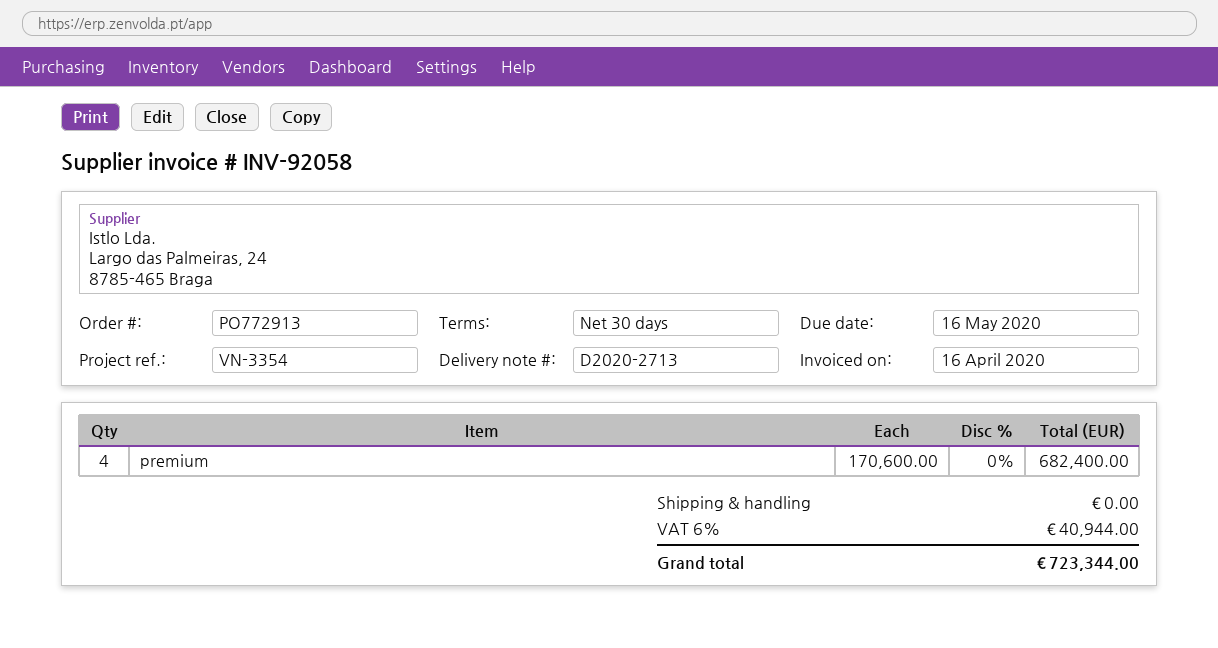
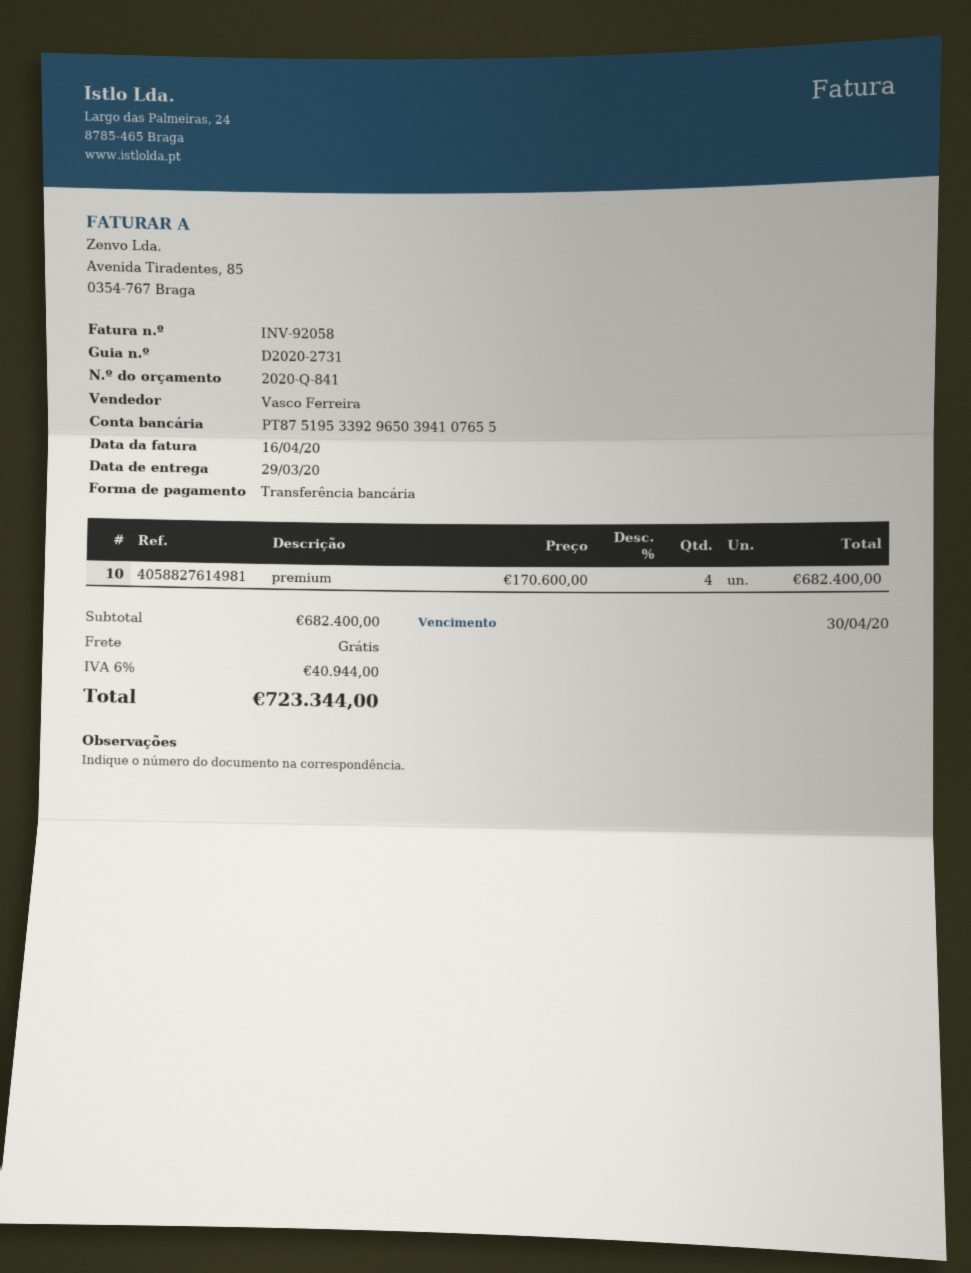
delivery note number: D2020-2713 -> D2020-2731
due date: 2020-05-16 -> 2020-04-30

